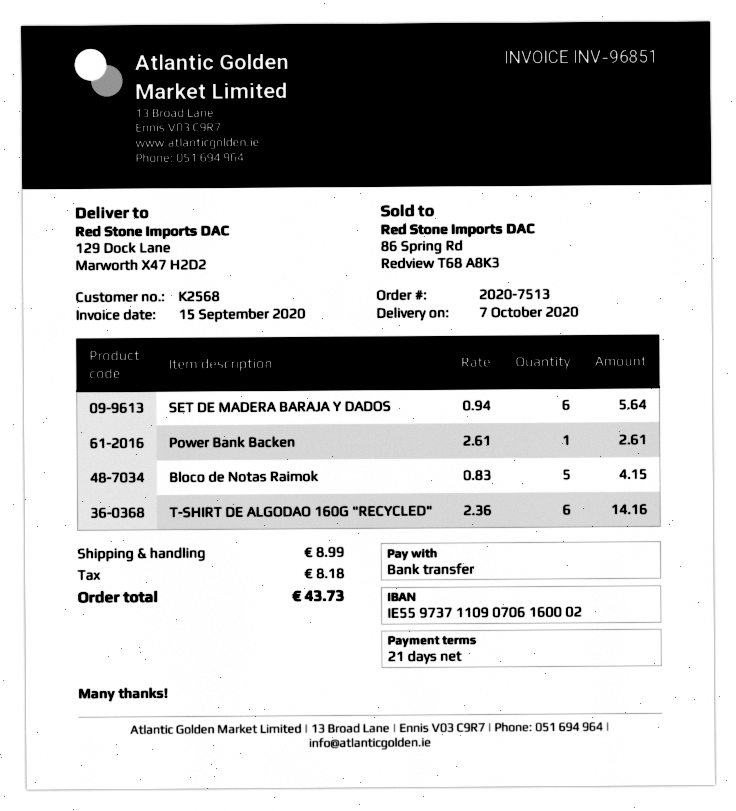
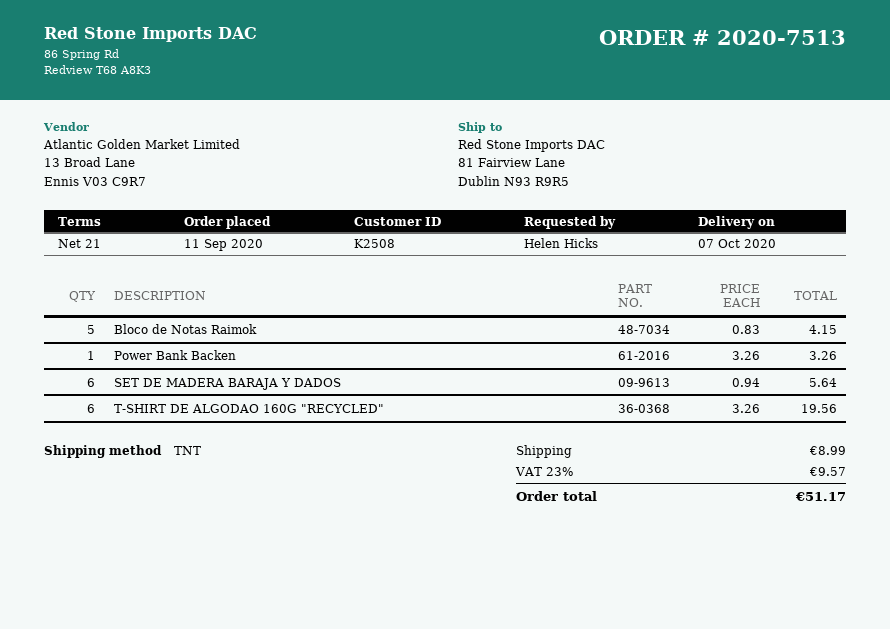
customer number: K2568 -> K2508
ship to: 129 Dock Lane, Marworth X47 H2D2 -> 81 Fairview Lane, Dublin N93 R9R5
Power Bank Backen: 1 x 2.61 = 2.61 -> 1 x 3.26 = 3.26
T-SHIRT DE ALGODAO 160G "RECYCLED": 6 x 2.36 = 14.16 -> 6 x 3.26 = 19.56
tax: 8.18 -> 9.57
total: 43.73 -> 51.17

